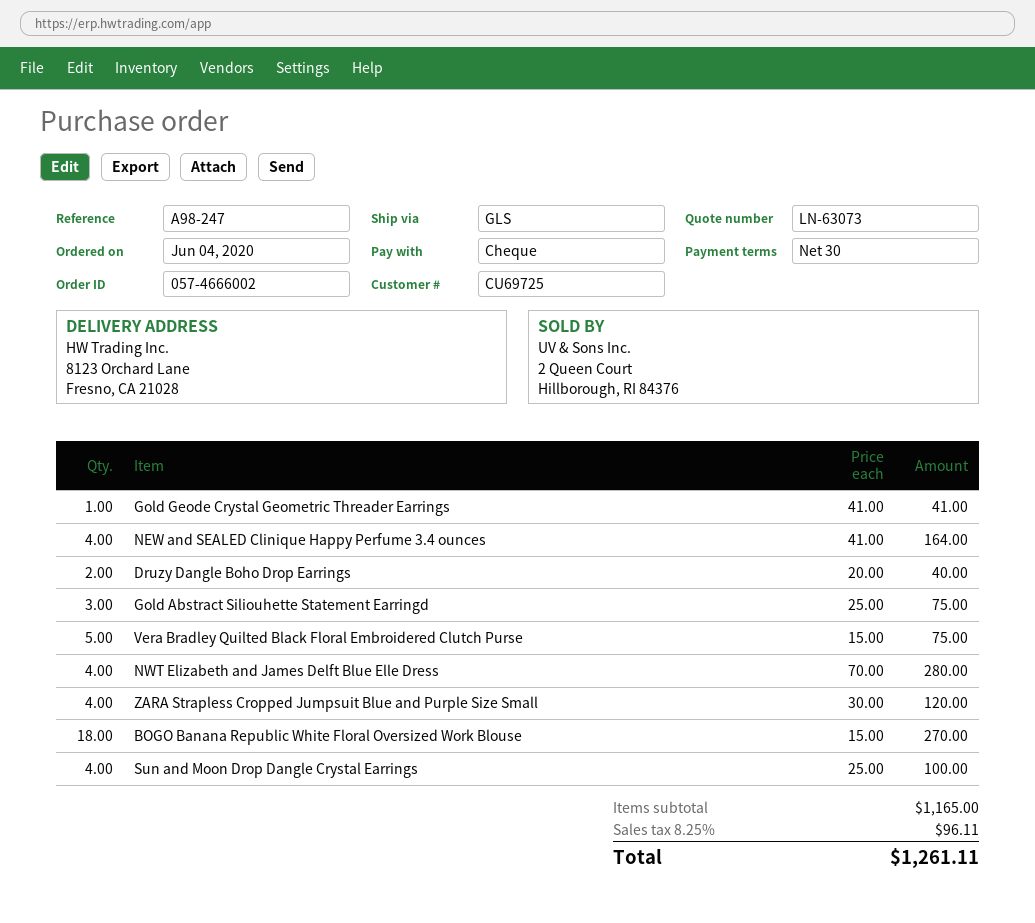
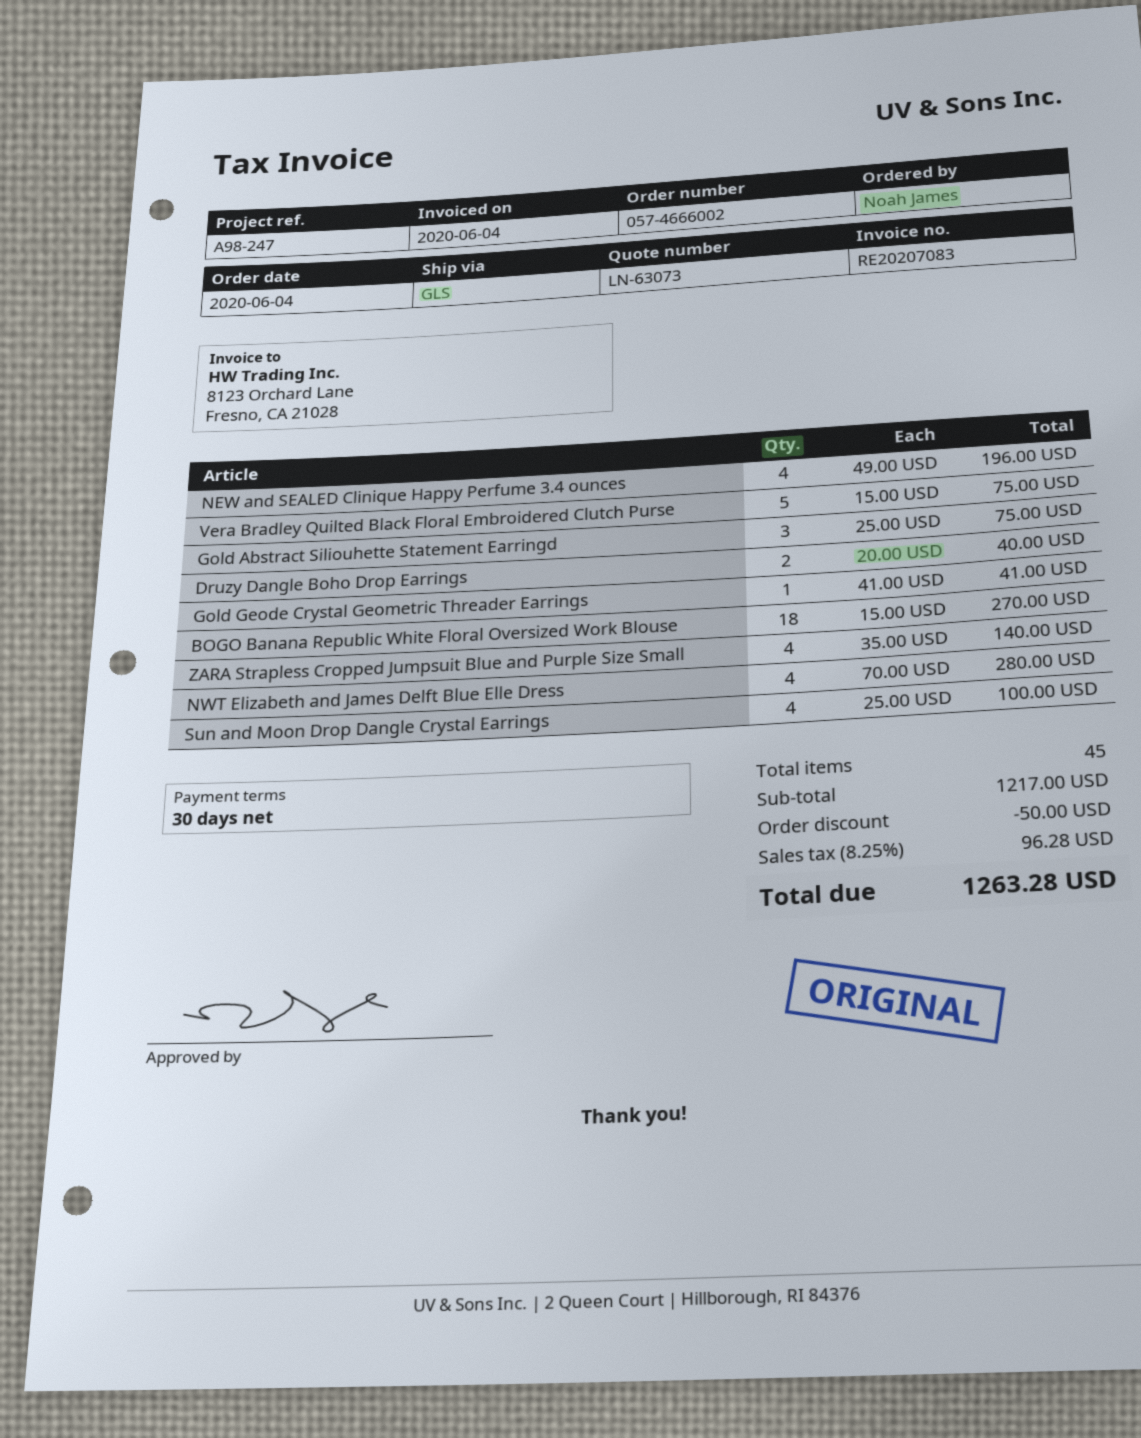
NEW and SEALED Clinique Happy Perfume 3.4 ounces: 4 x 41.00 = 164.00 -> 4 x 49.00 = 196.00
ZARA Strapless Cropped Jumpsuit Blue and Purple Size Small: 4 x 30.00 = 120.00 -> 4 x 35.00 = 140.00
subtotal: 1165.00 -> 1217.00
discount: none -> 50.00
tax: 8.25% = 96.11 -> 8.25% = 96.28
total: 1261.11 -> 1263.28

